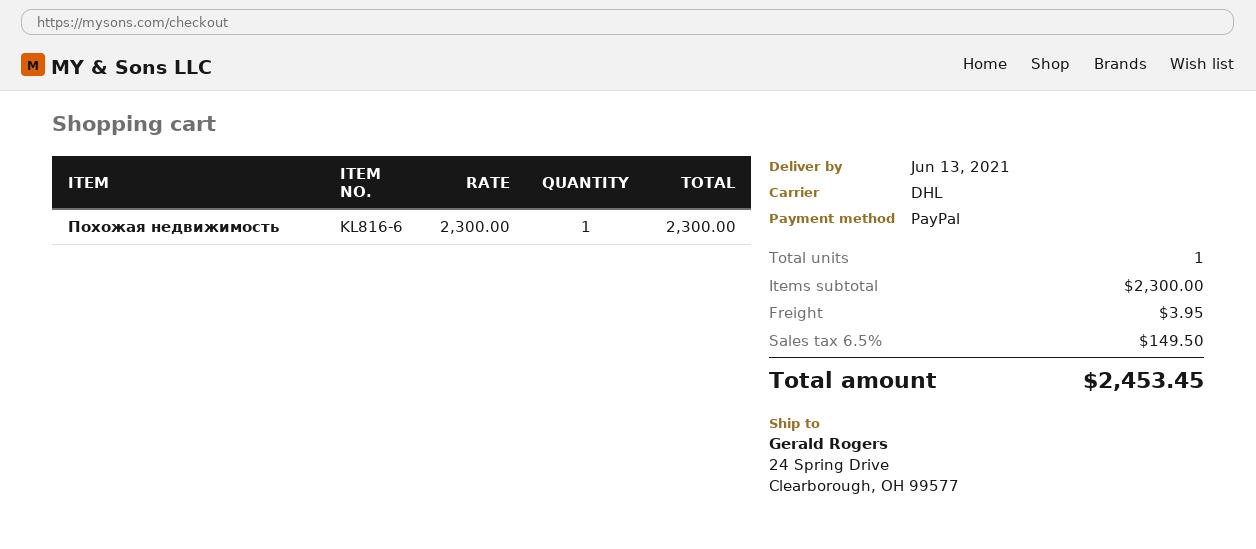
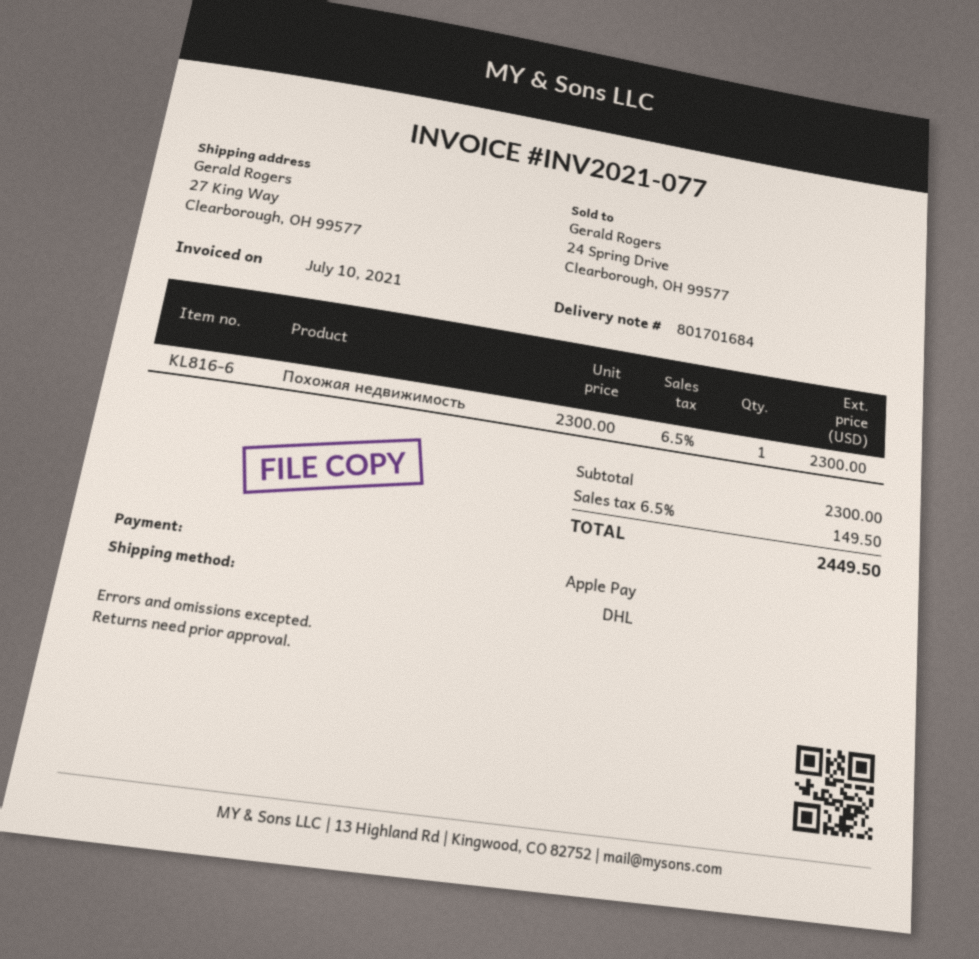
payment method: PayPal -> Apple Pay
ship to: 24 Spring Drive, Clearborough, OH 99577 -> 27 King Way, Clearborough, OH 99577
shipping: 3.95 -> none
total: 2453.45 -> 2449.50

